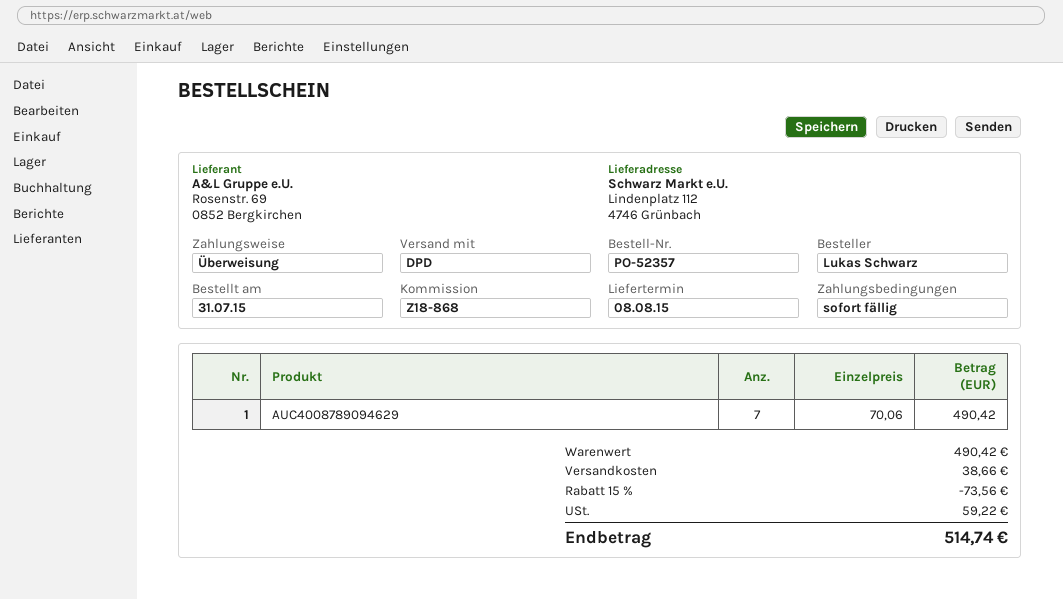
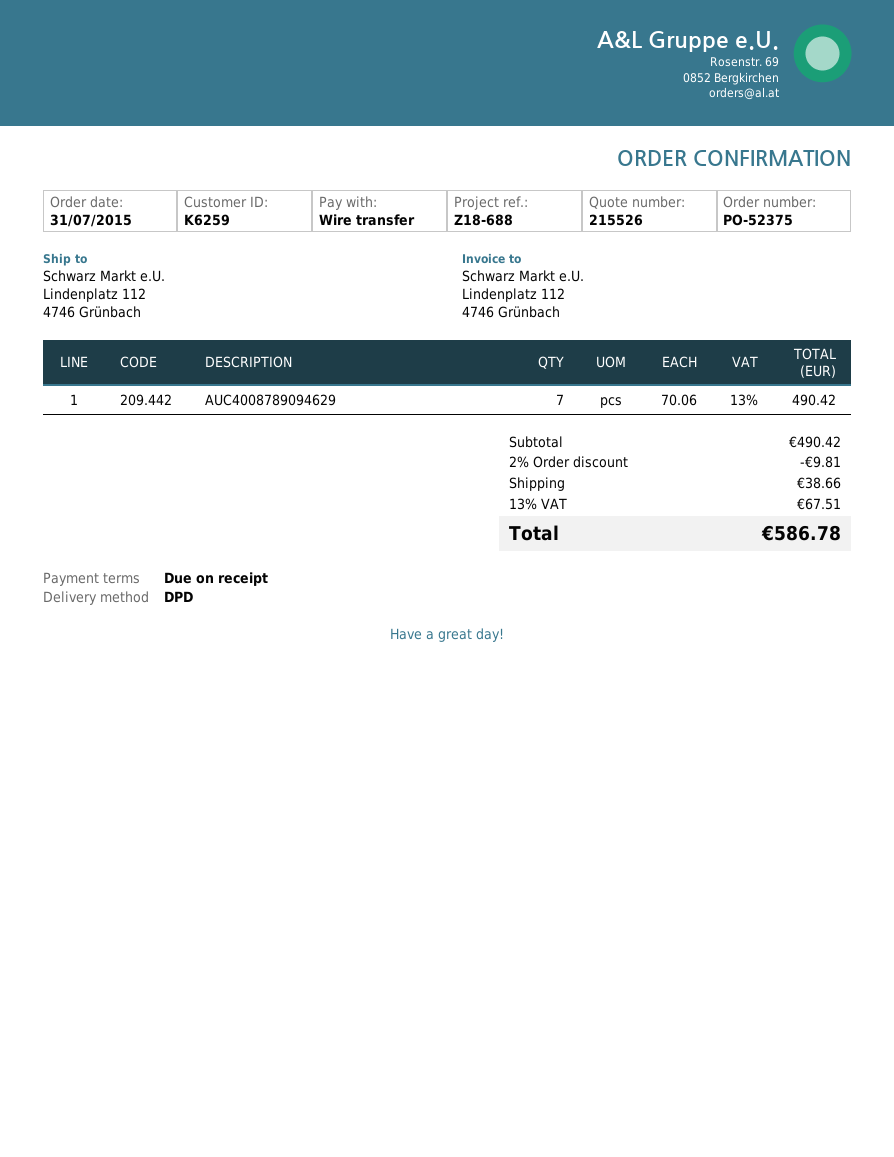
order number: PO-52357 -> PO-52375
reference: Z18-868 -> Z18-688
discount: 15% = 73.56 -> 2% = 9.81
tax: 59.22 -> 67.51
total: 514.74 -> 586.78

